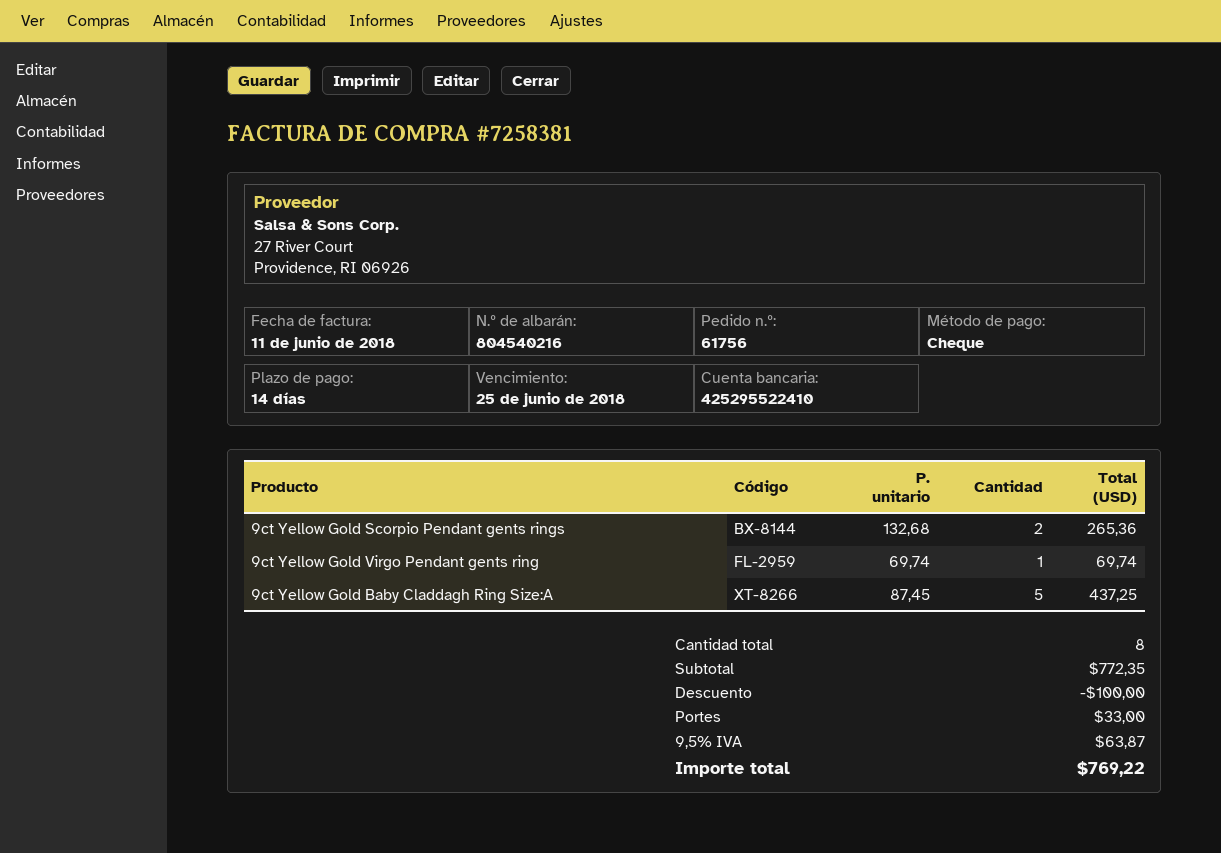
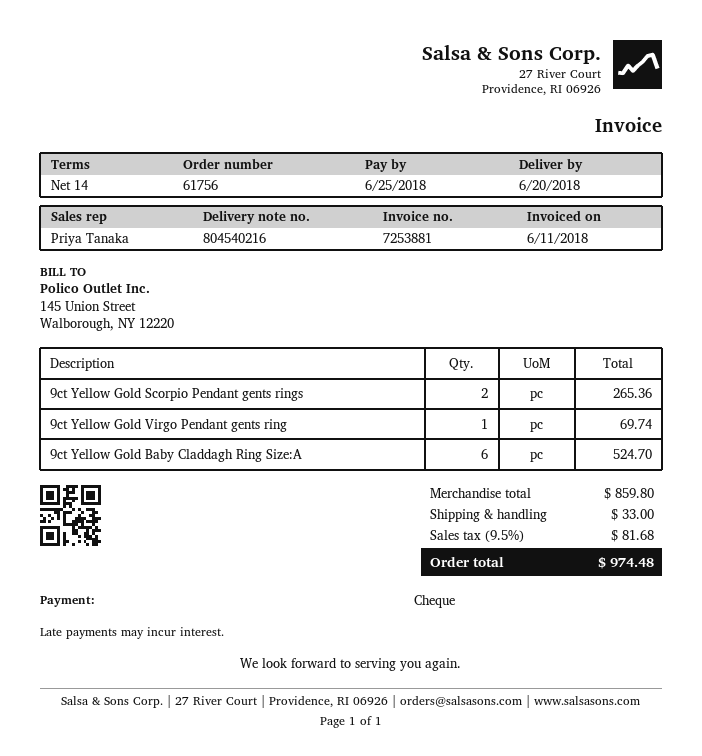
invoice number: 7258381 -> 7253881
9ct Yellow Gold Baby Claddagh Ring Size:A: 5 for 437.25 -> 6 for 524.70
subtotal: 772.35 -> 859.80
discount: 100.00 -> none
tax: 9.5% = 63.87 -> 9.5% = 81.68
total: 769.22 -> 974.48

